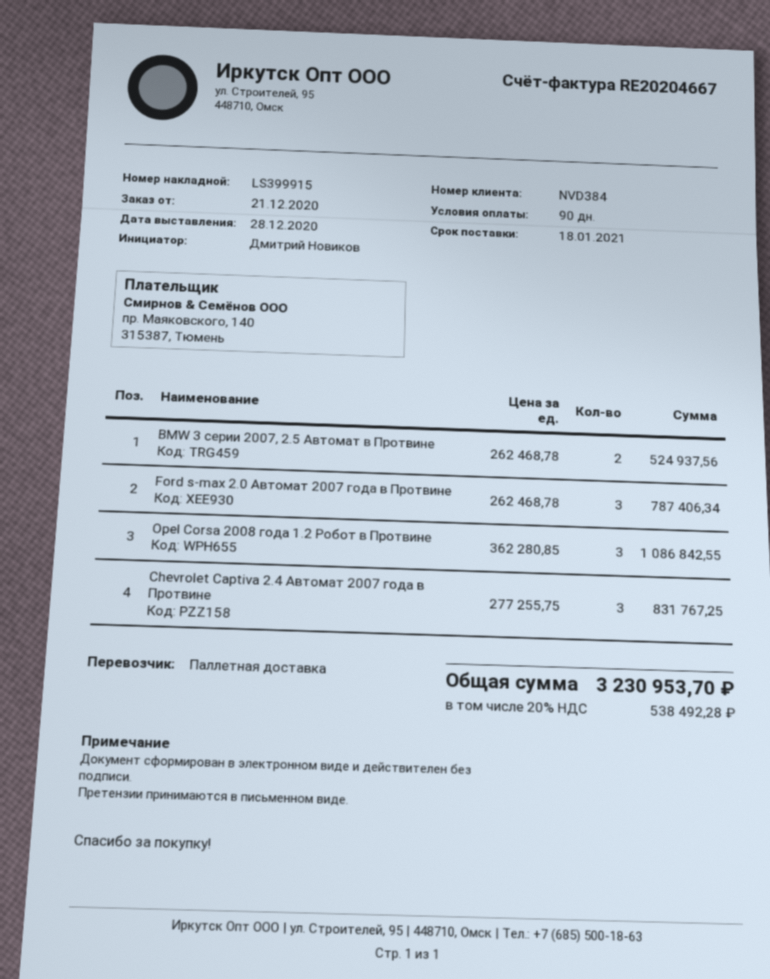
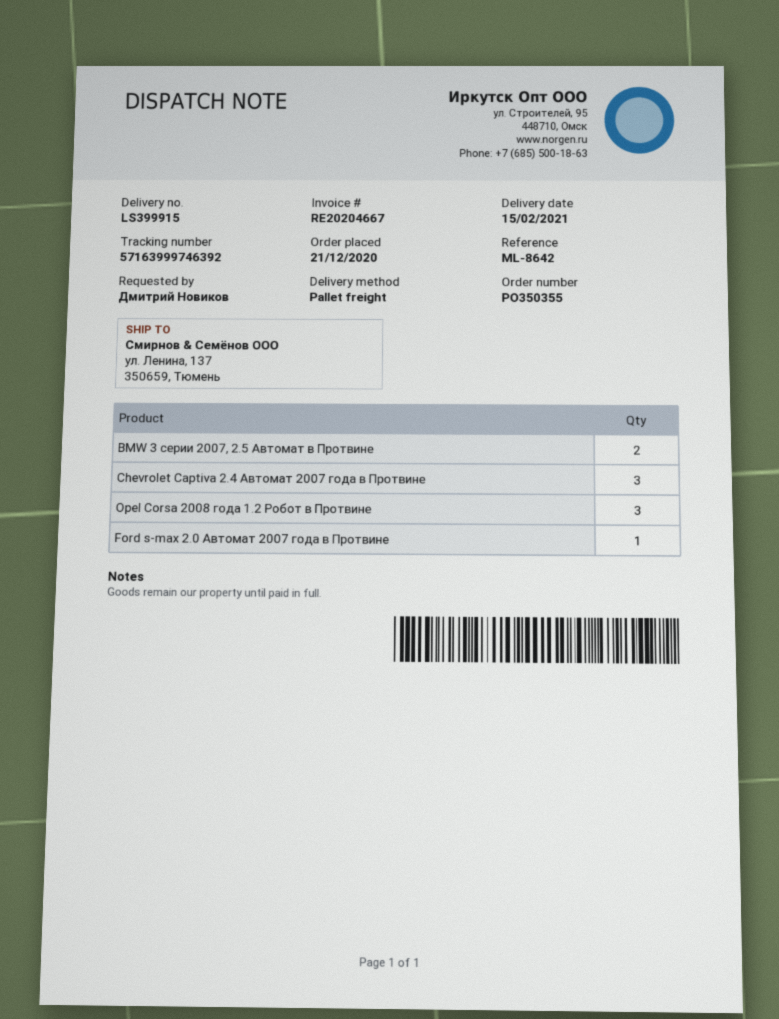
delivery date: 2021-01-18 -> 2021-02-15
Ford s-max 2.0 Автомат 2007 года в Протвине: 3 -> 1

